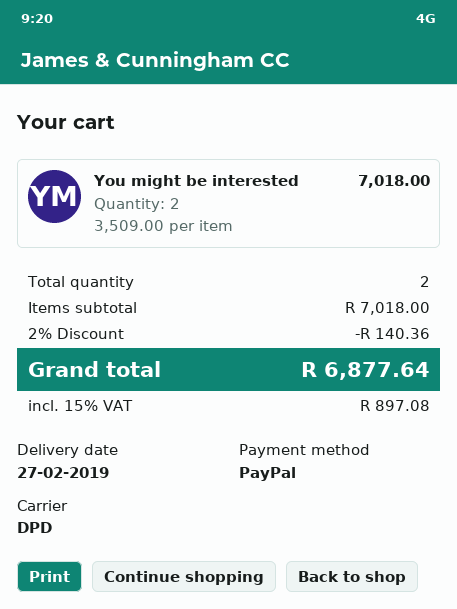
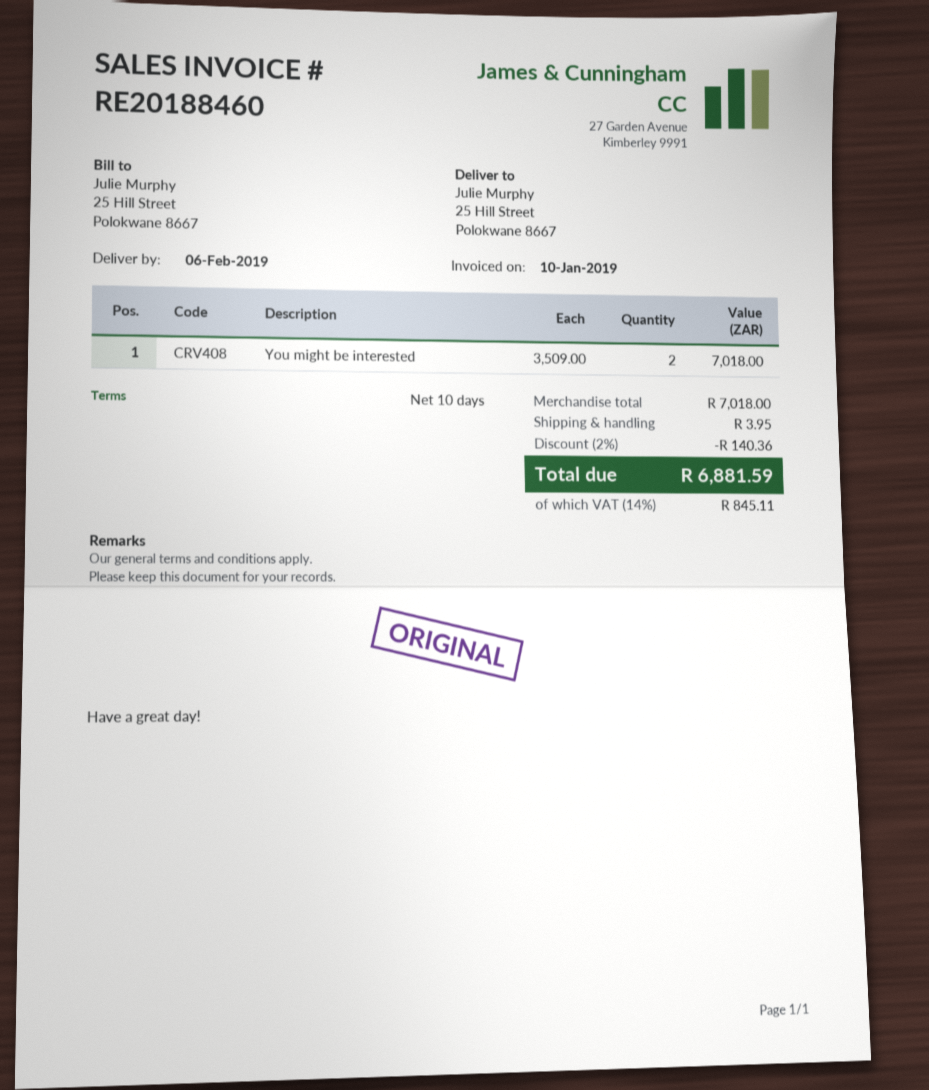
delivery date: 2019-02-27 -> 2019-02-06
shipping: none -> 3.95
tax: 15% = 897.08 -> 14% = 845.11
total: 6877.64 -> 6881.59

